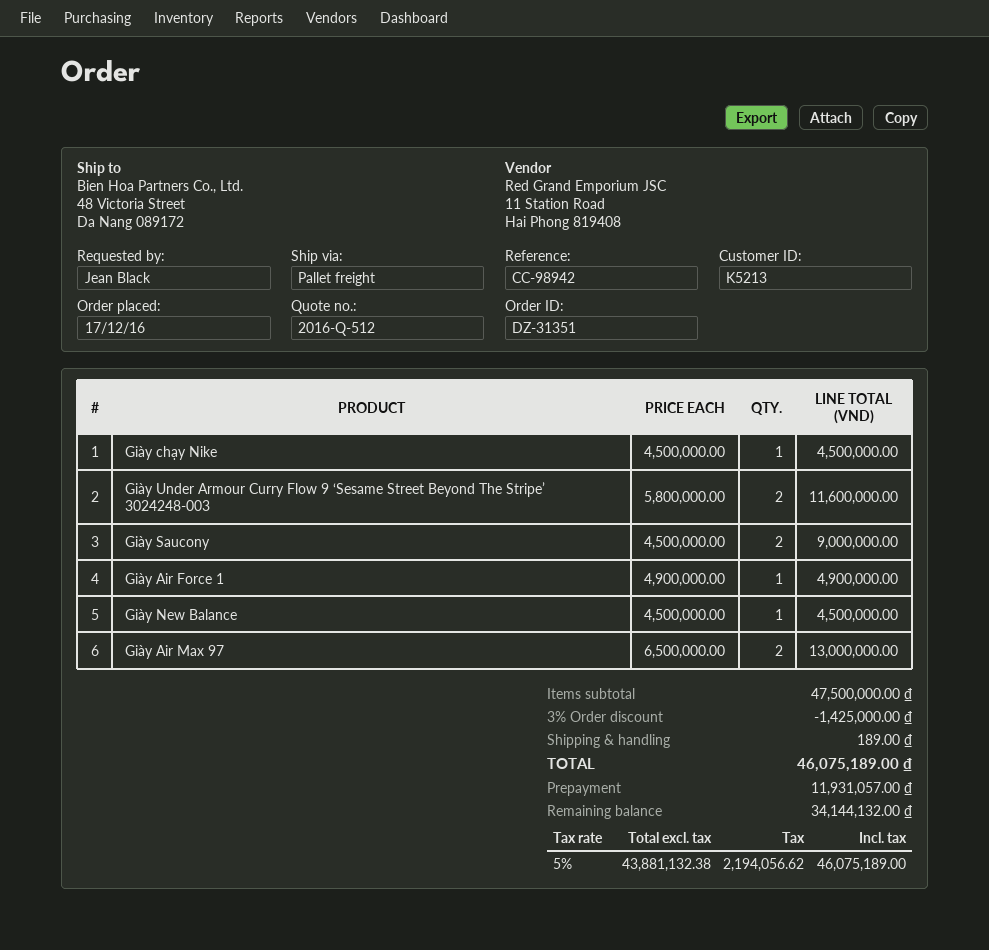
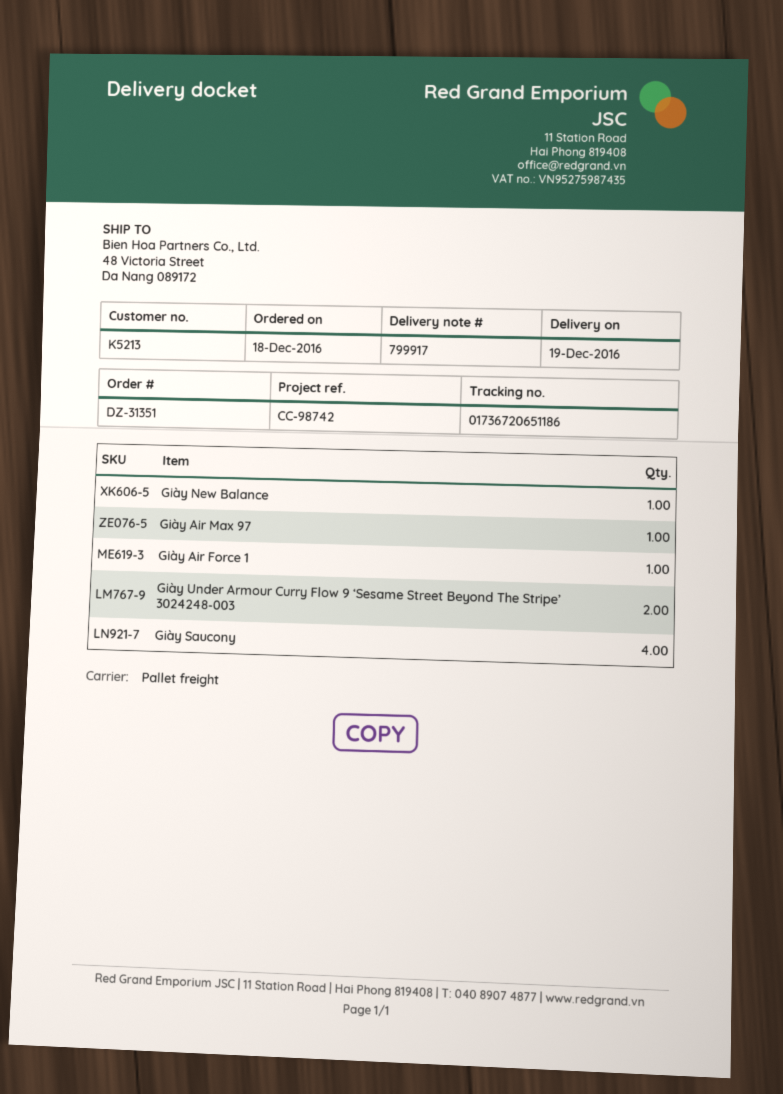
order date: 2016-12-17 -> 2016-12-18
reference: CC-98942 -> CC-98742
Giày chạy Nike: 1 -> none
Giày Saucony: 2 -> 4
Giày Air Max 97: 2 -> 1

